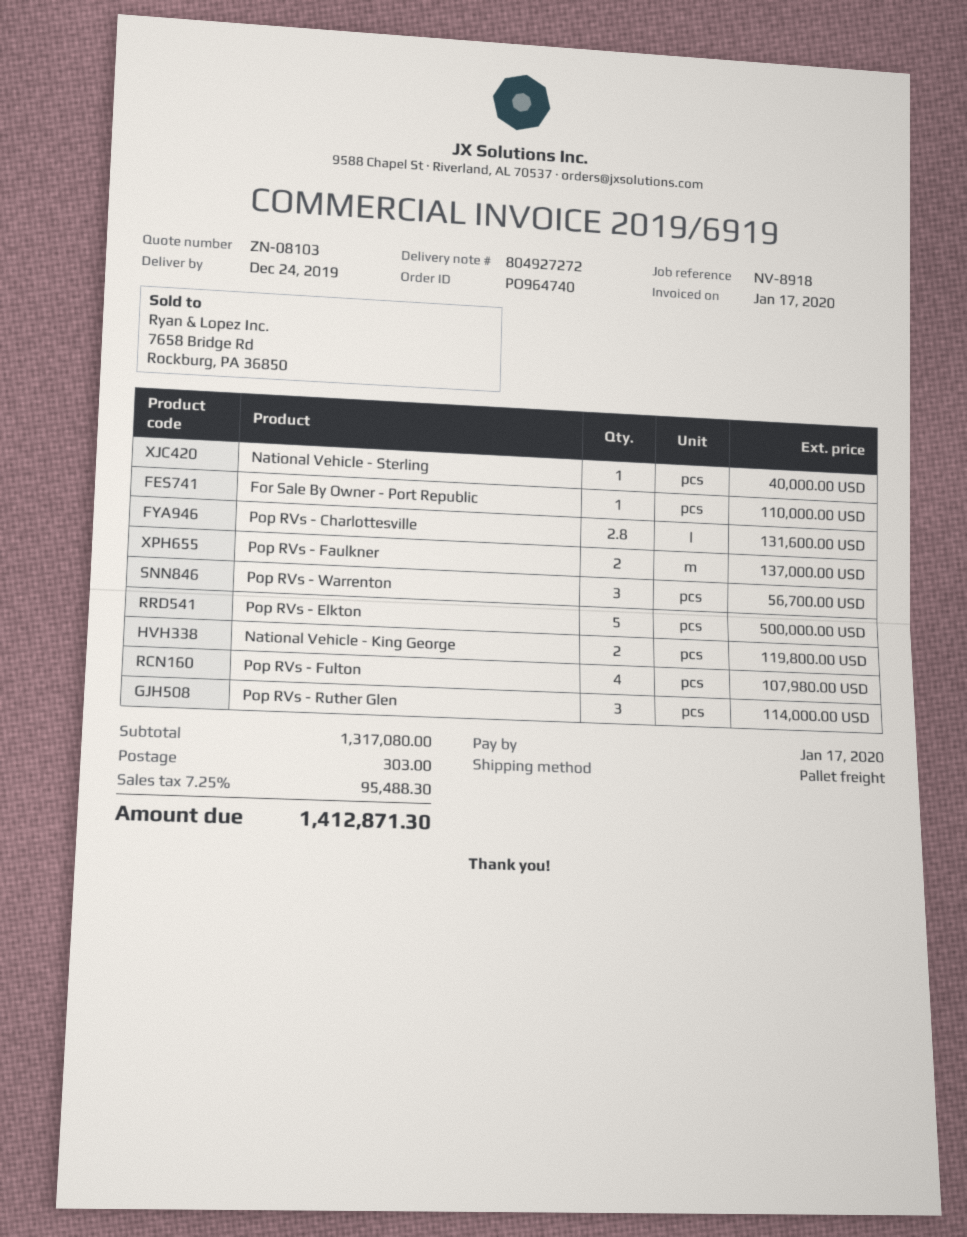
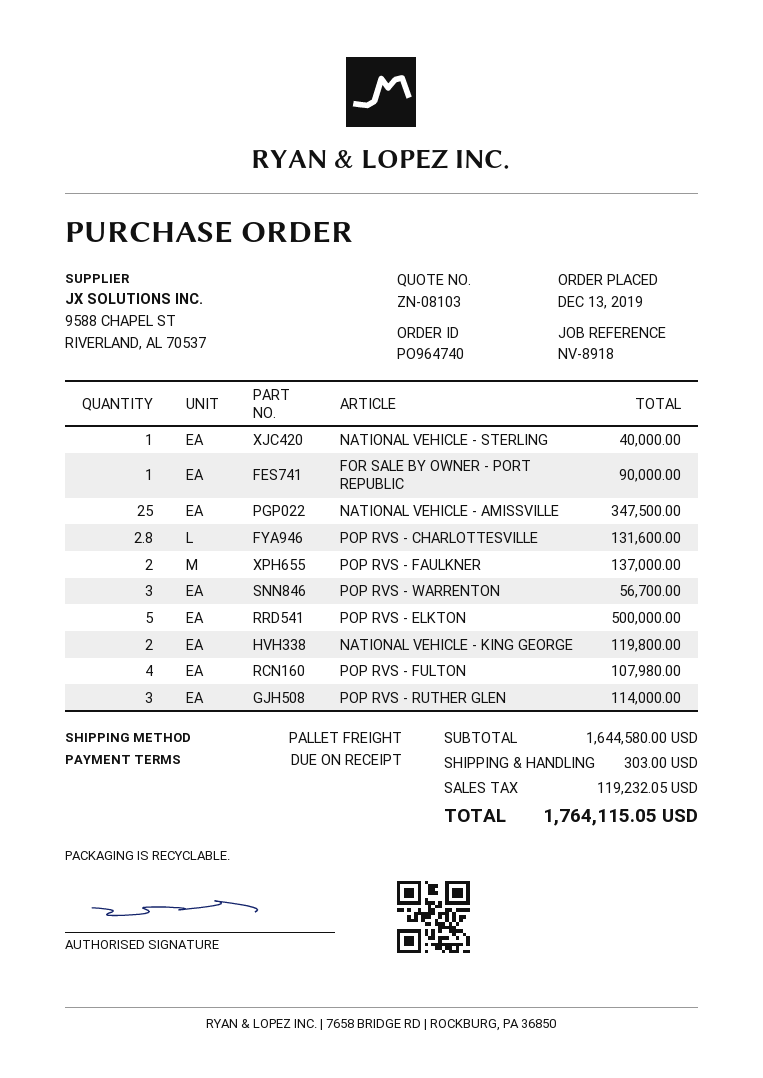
For Sale By Owner - Port Republic: 1 for 110000.00 -> 1 for 90000.00
NATIONAL VEHICLE - AMISSVILLE: none -> 25 for 347500.00
subtotal: 1317080.00 -> 1644580.00
tax: 95488.30 -> 119232.05
total: 1412871.30 -> 1764115.05

